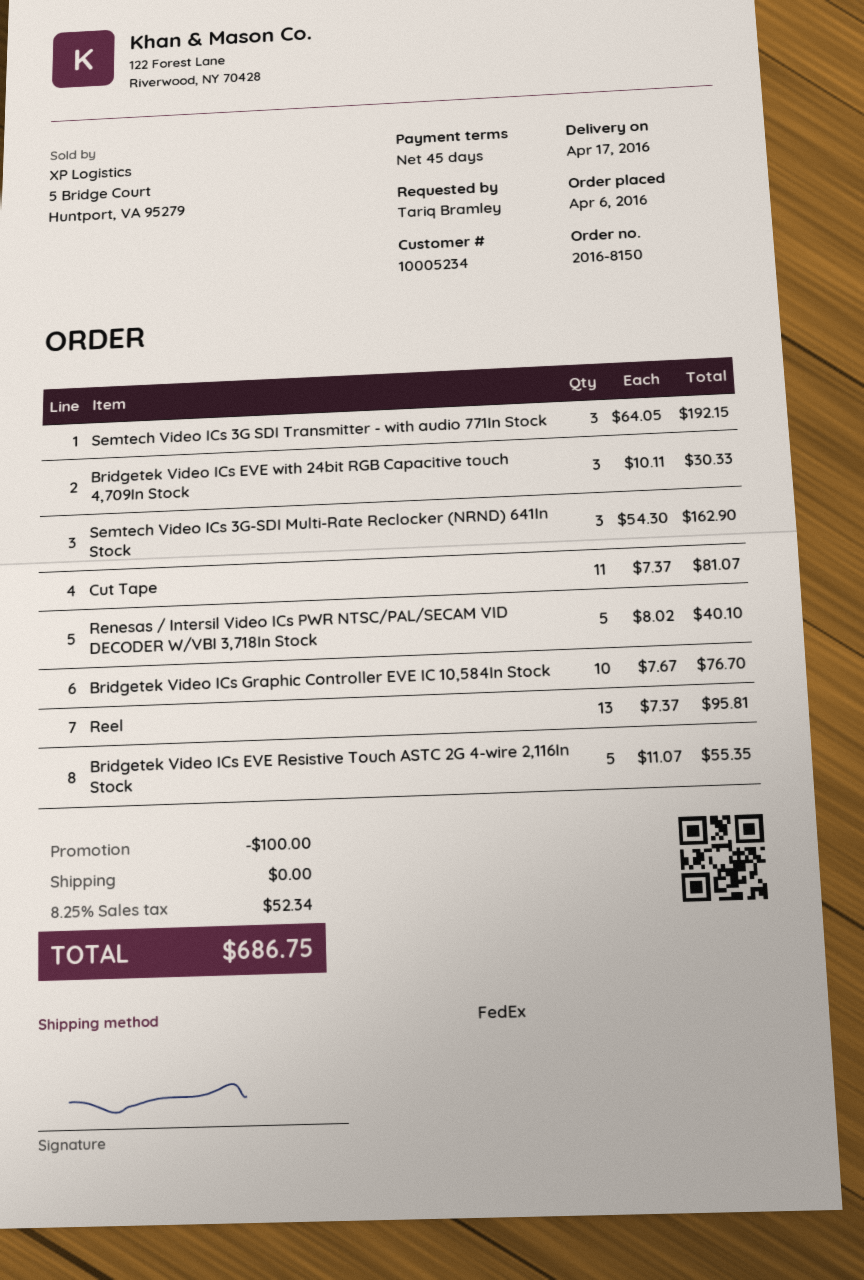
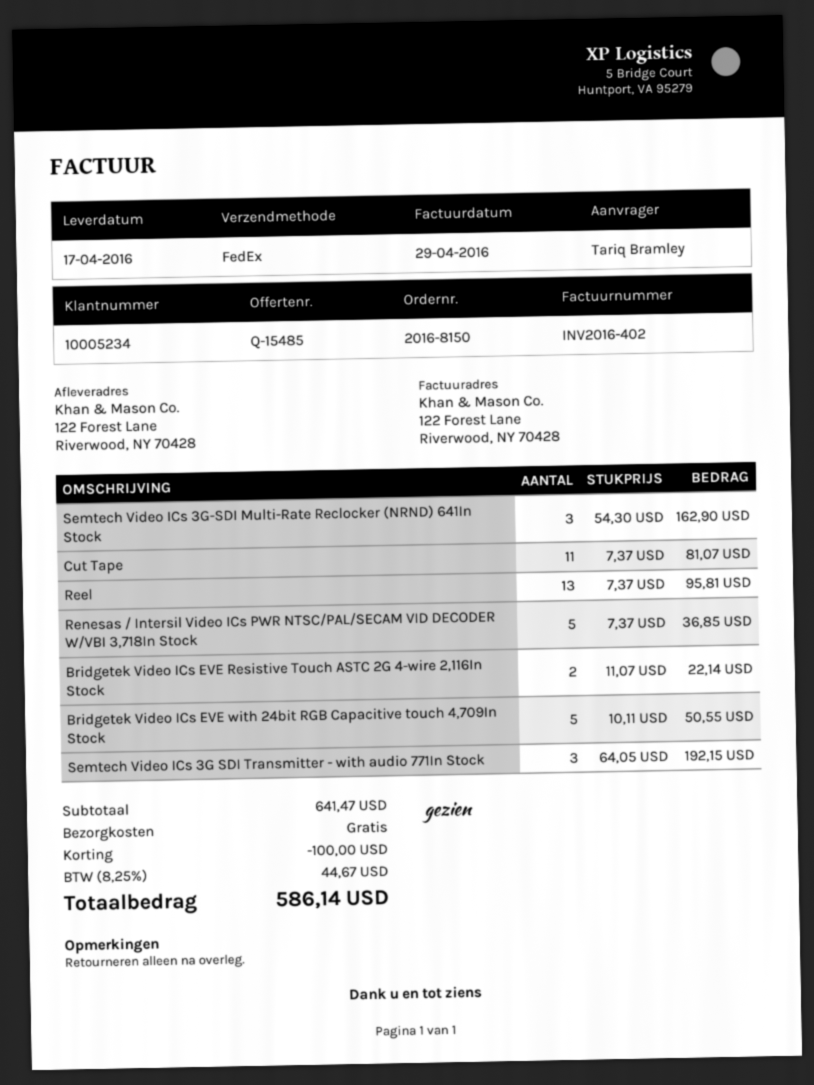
Bridgetek Video ICs EVE with 24bit RGB Capacitive touch 4,709In Stock: 3 x 10.11 = 30.33 -> 5 x 10.11 = 50.55
Renesas / Intersil Video ICs PWR NTSC/PAL/SECAM VID DECODER W/VBI 3,718In Stock: 5 x 8.02 = 40.10 -> 5 x 7.37 = 36.85
Bridgetek Video ICs Graphic Controller EVE IC 10,584In Stock: 10 x 7.67 = 76.70 -> none
Bridgetek Video ICs EVE Resistive Touch ASTC 2G 4-wire 2,116In Stock: 5 x 11.07 = 55.35 -> 2 x 11.07 = 22.14
tax: 8.25% = 52.34 -> 8.25% = 44.67
total: 686.75 -> 586.14

